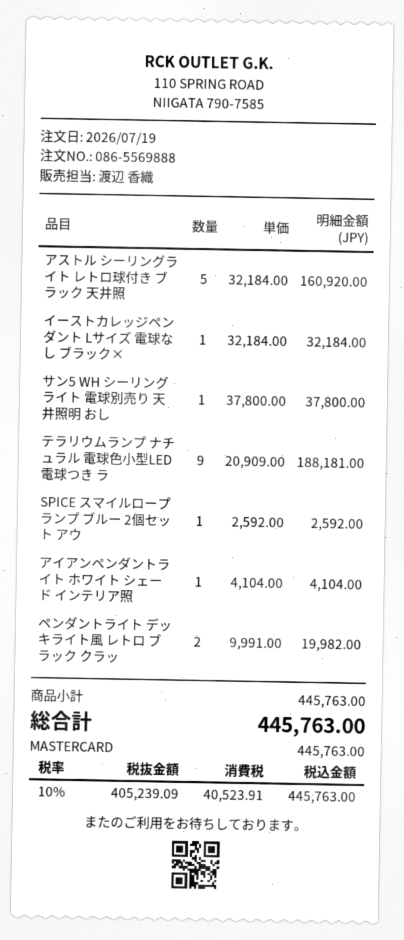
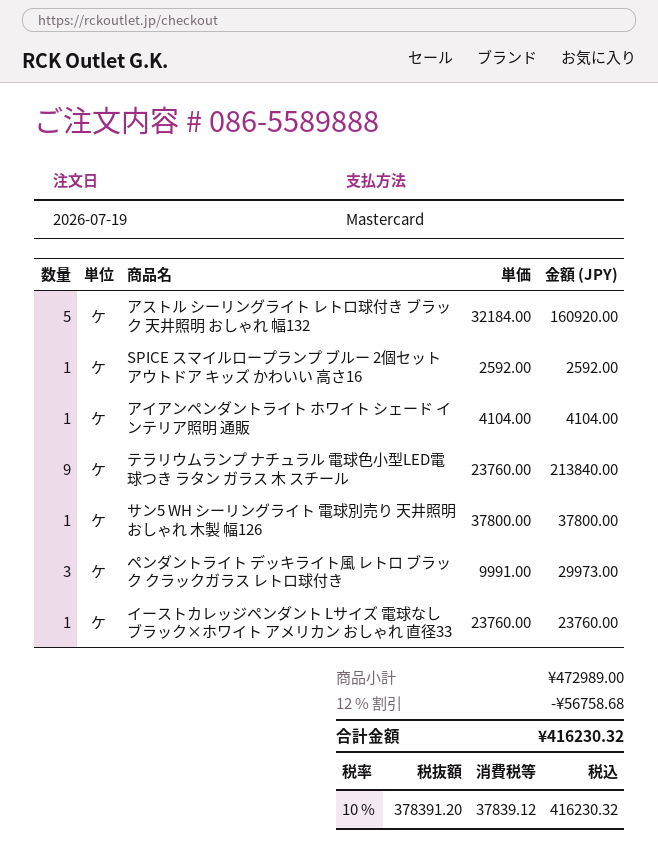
order number: 086-5569888 -> 086-5589888
イーストカレッジペンダント Lサイズ 電球なし ブラック×: 1 x 32184.00 = 32184.00 -> 1 x 23760.00 = 23760.00
テラリウムランプ ナチュラル 電球色小型LED電球つき ラ: 9 x 20909.00 = 188181.00 -> 9 x 23760.00 = 213840.00
ペンダントライト デッキライト風 レトロ ブラック クラッ: 2 x 9991.00 = 19982.00 -> 3 x 9991.00 = 29973.00
subtotal: 445763.00 -> 472989.00
discount: none -> 12% = 56758.68
net: 405239.09 -> 378391.20
tax: 10% = 40523.91 -> 10% = 37839.12
total: 445763.00 -> 416230.32

